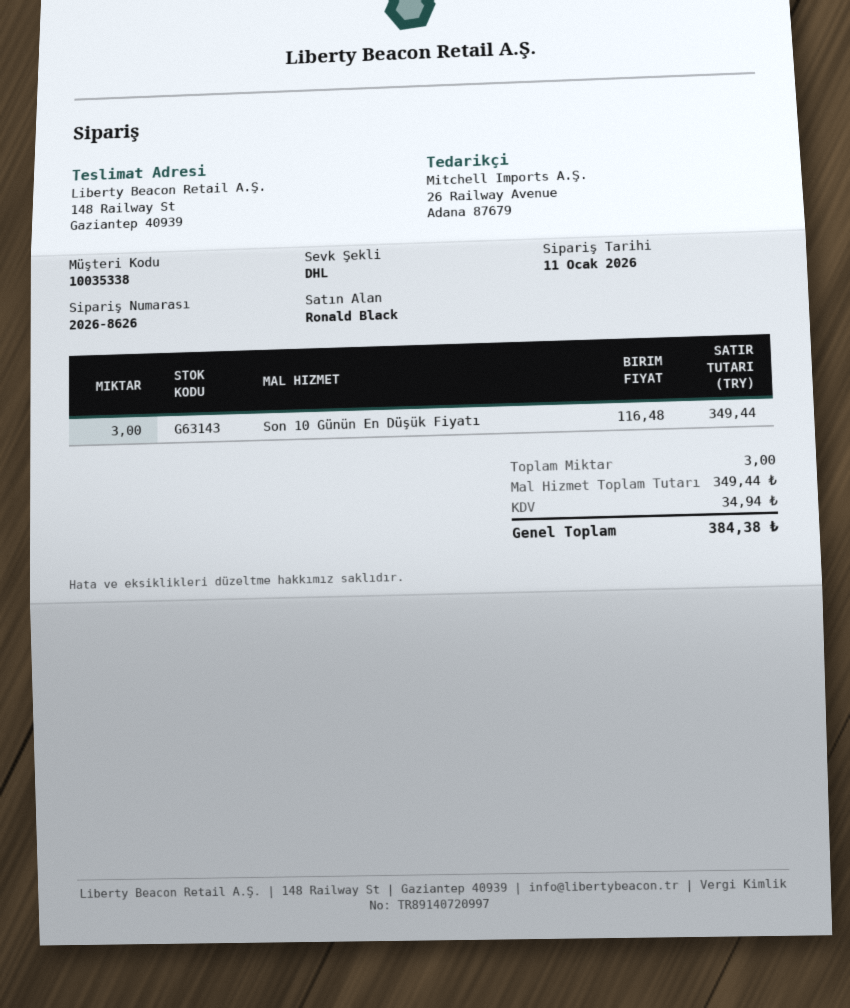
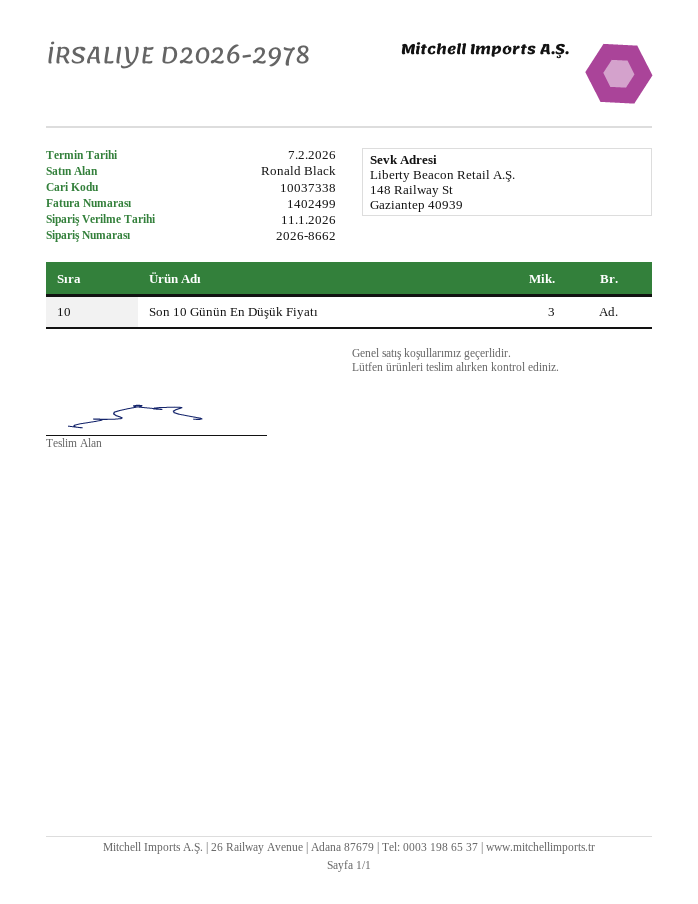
order number: 2026-8626 -> 2026-8662
customer number: 10035338 -> 10037338

